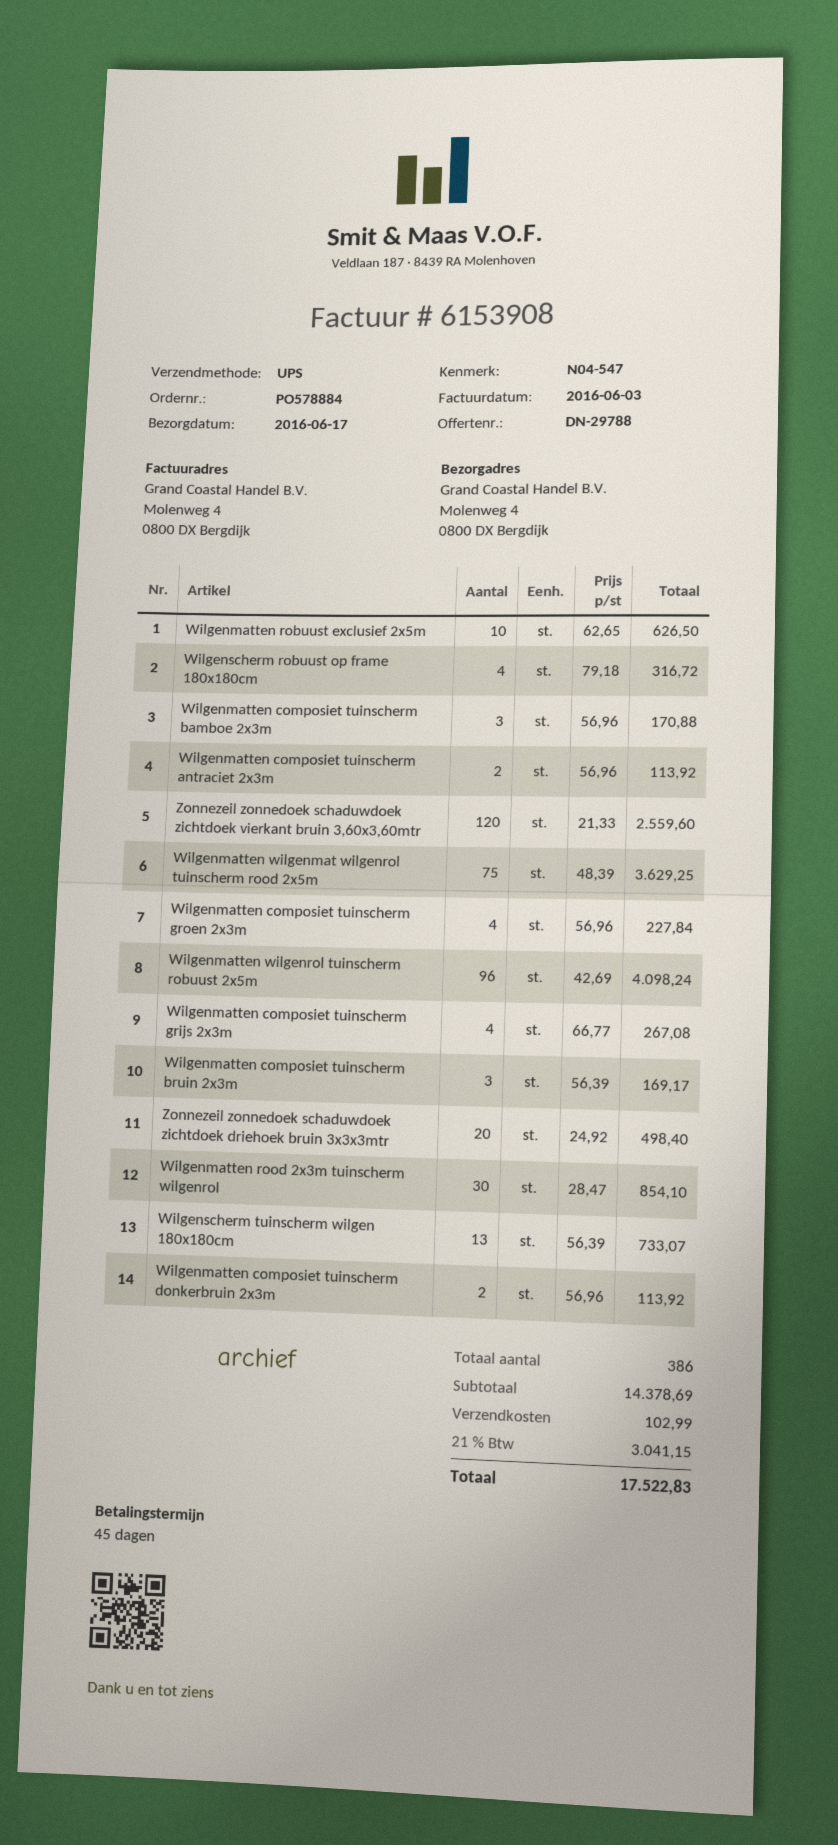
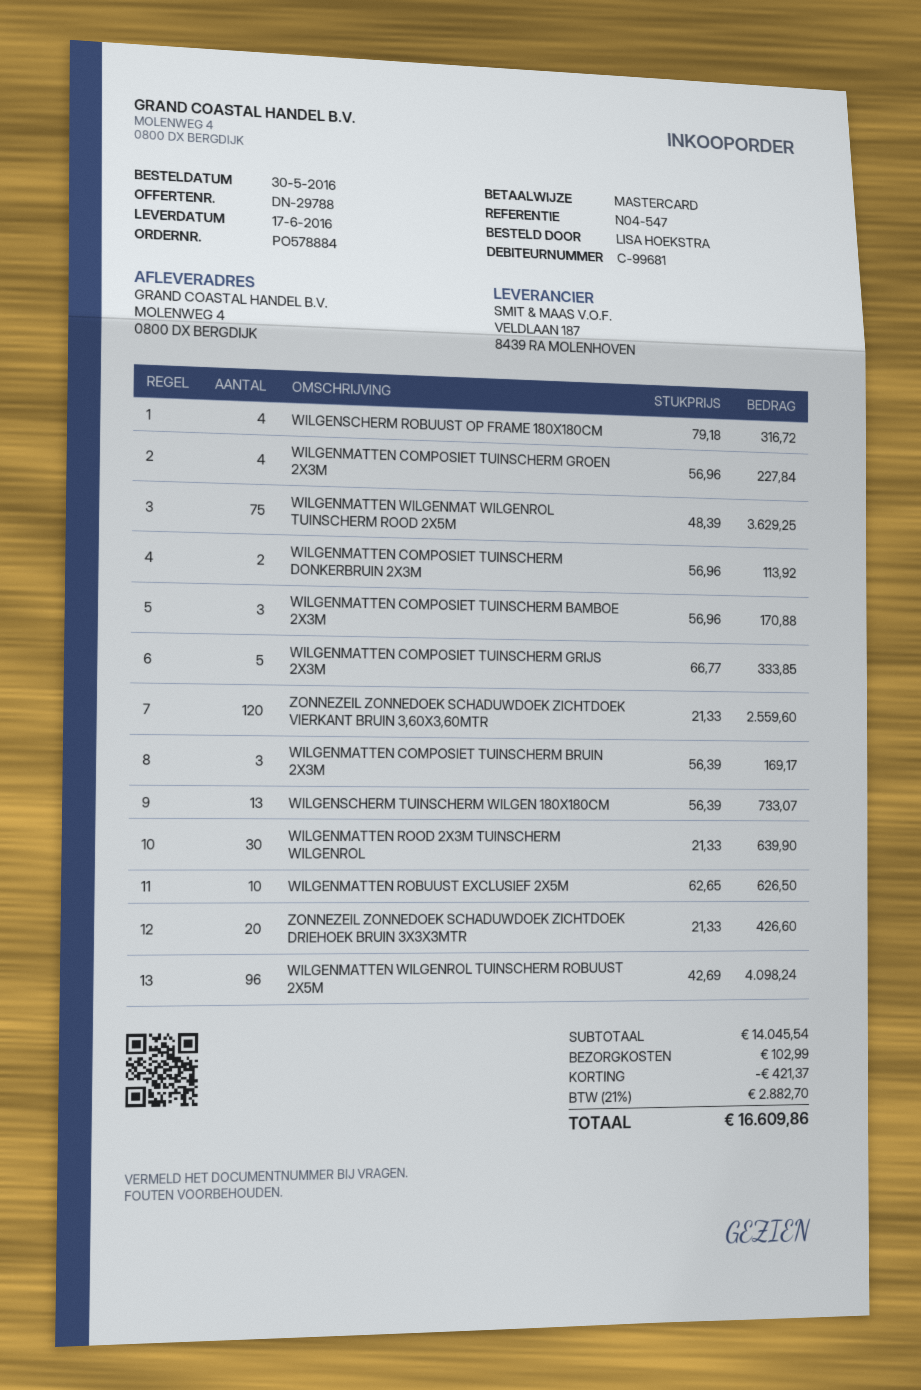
Wilgenmatten composiet tuinscherm antraciet 2x3m: 2 x 56.96 = 113.92 -> none
Wilgenmatten composiet tuinscherm grijs 2x3m: 4 x 66.77 = 267.08 -> 5 x 66.77 = 333.85
Zonnezeil zonnedoek schaduwdoek zichtdoek driehoek bruin 3x3x3mtr: 20 x 24.92 = 498.40 -> 20 x 21.33 = 426.60
Wilgenmatten rood 2x3m tuinscherm wilgenrol: 30 x 28.47 = 854.10 -> 30 x 21.33 = 639.90
subtotal: 14378.69 -> 14045.54
discount: none -> 421.37
tax: 21% = 3041.15 -> 21% = 2882.70
total: 17522.83 -> 16609.86

